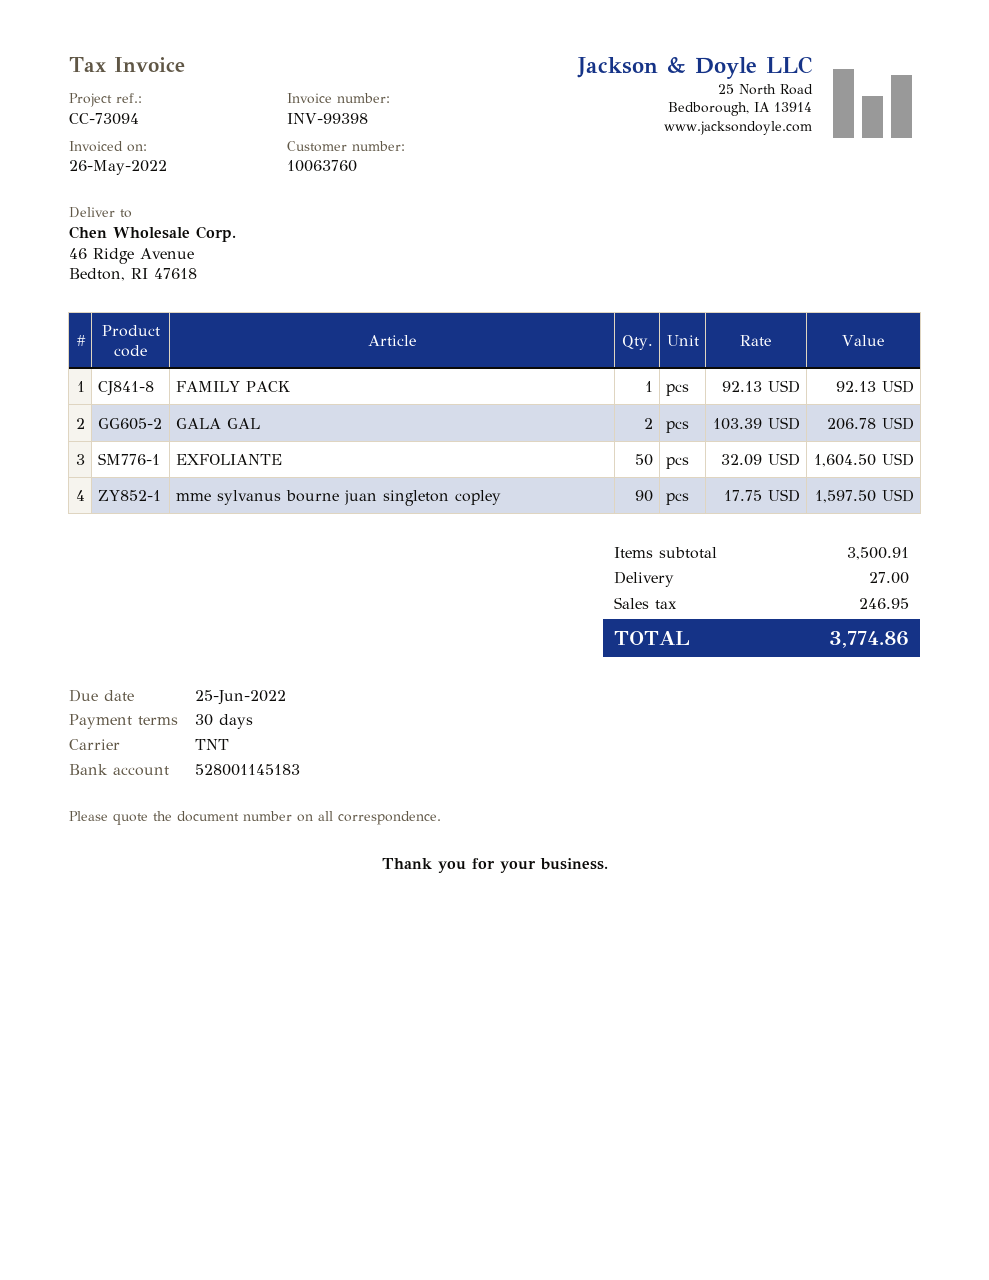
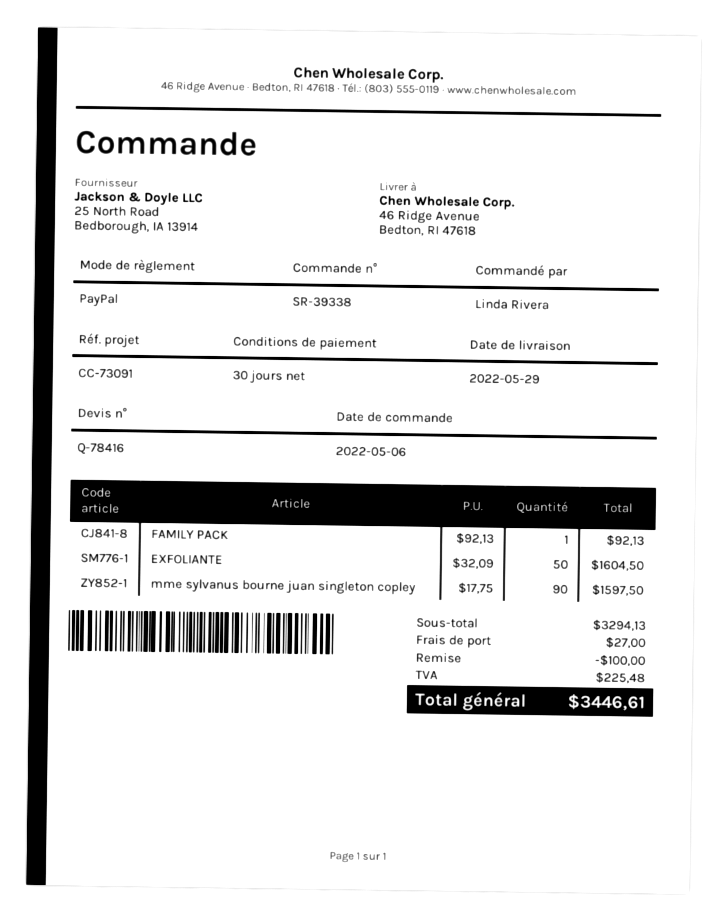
reference: CC-73094 -> CC-73091
GALA GAL: 2 x 103.39 = 206.78 -> none
subtotal: 3500.91 -> 3294.13
discount: none -> 100.00
tax: 246.95 -> 225.48
total: 3774.86 -> 3446.61

